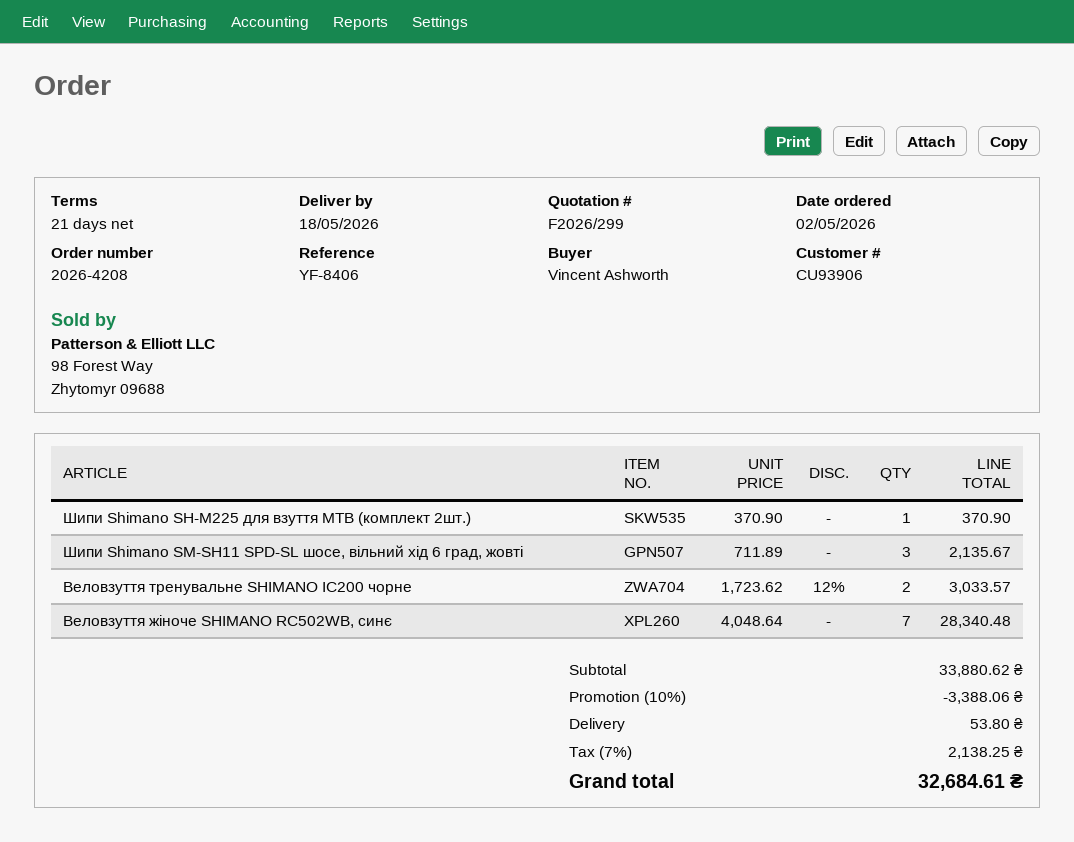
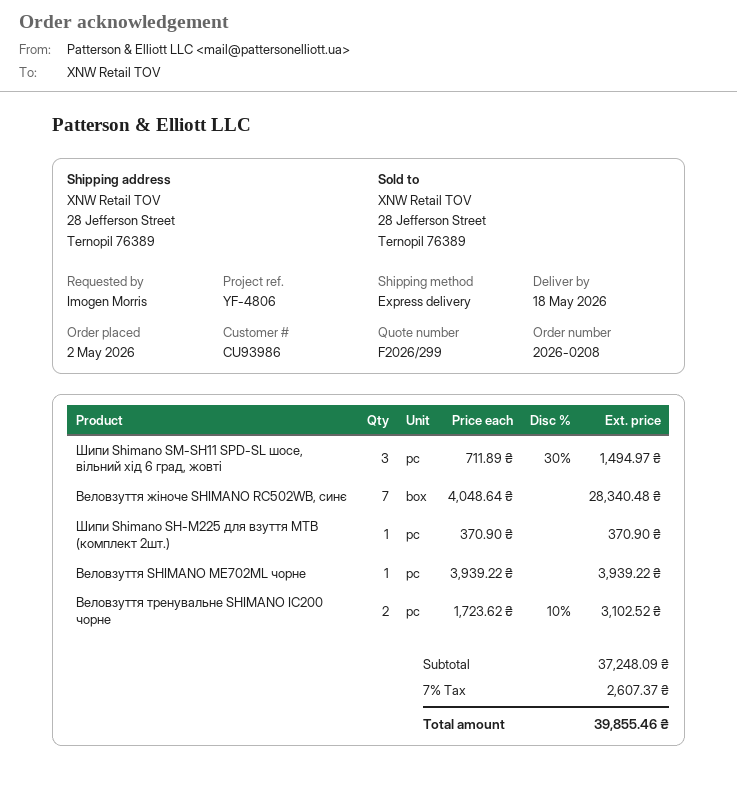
order number: 2026-4208 -> 2026-0208
customer number: CU93906 -> CU93986
reference: YF-8406 -> YF-4806
ordered by: Vincent Ashworth -> Imogen Morris
Шипи Shimano SM-SH11 SPD-SL шосе, вільний хід 6 град, жовті: 3 x 711.89 = 2135.67 -> 3 x 711.89 - 30% = 1494.97
Веловзуття тренувальне SHIMANO IC200 чорне: 2 x 1723.62 - 12% = 3033.57 -> 2 x 1723.62 - 10% = 3102.52
Веловзуття SHIMANO ME702ML чорне: none -> 1 x 3939.22 = 3939.22
subtotal: 33880.62 -> 37248.09
discount: 10% = 3388.06 -> none
shipping: 53.80 -> none
tax: 7% = 2138.25 -> 7% = 2607.37
total: 32684.61 -> 39855.46

